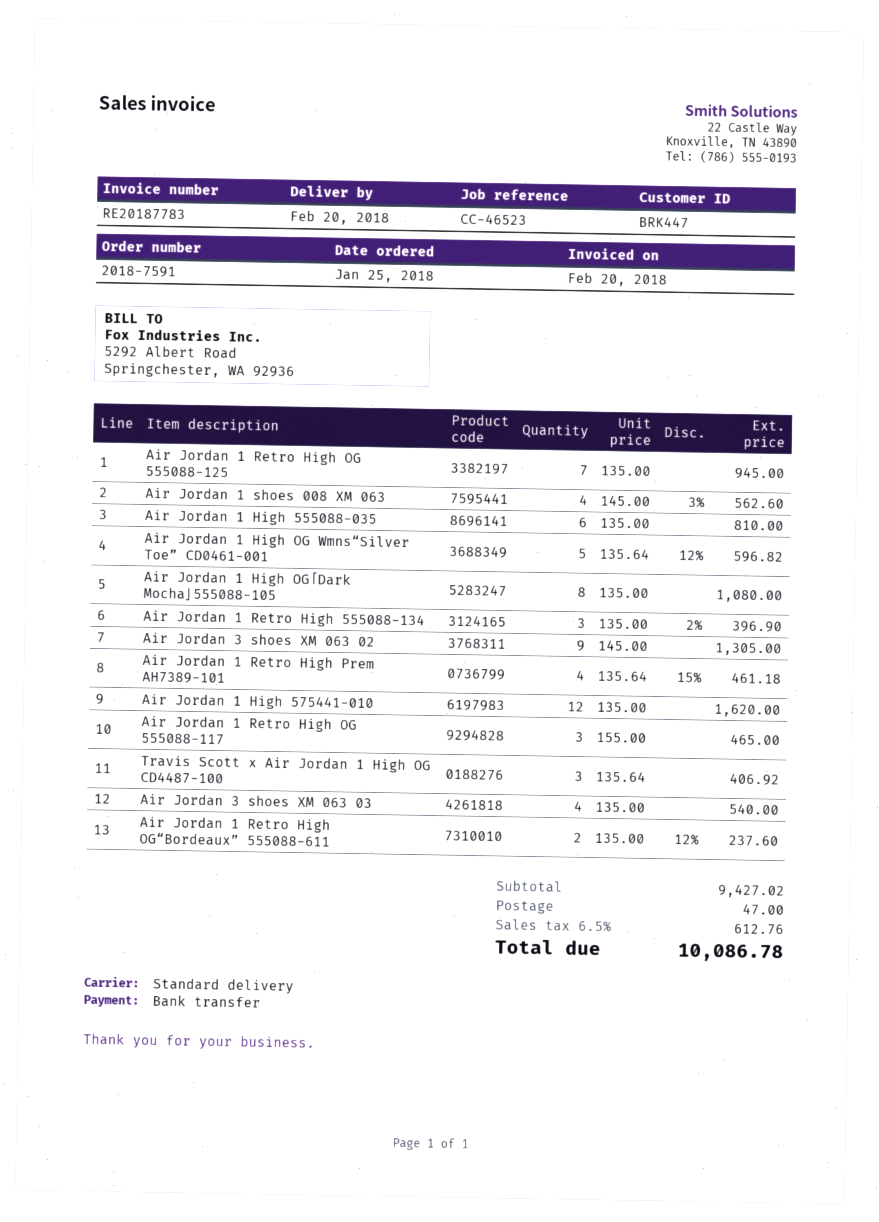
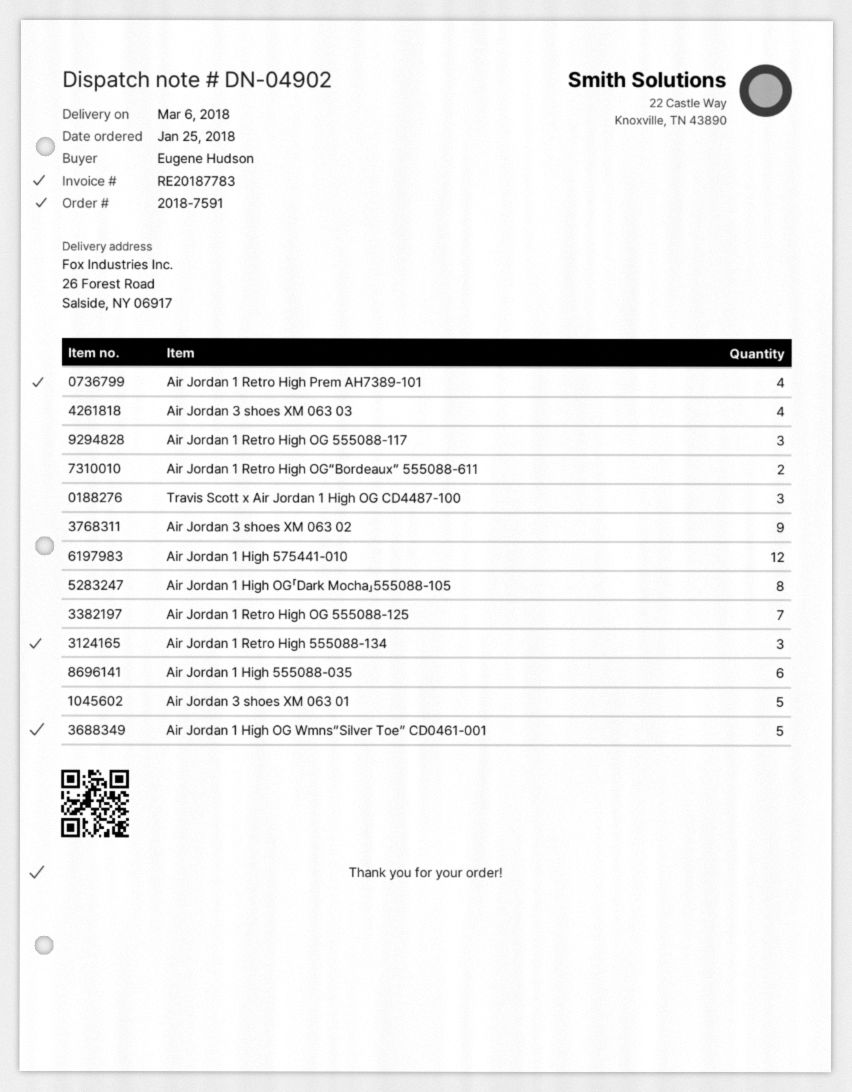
delivery date: 2018-02-20 -> 2018-03-06
Air Jordan 1 shoes 008 XM 063: 4 -> none
Air Jordan 3 shoes XM 063 01: none -> 5

